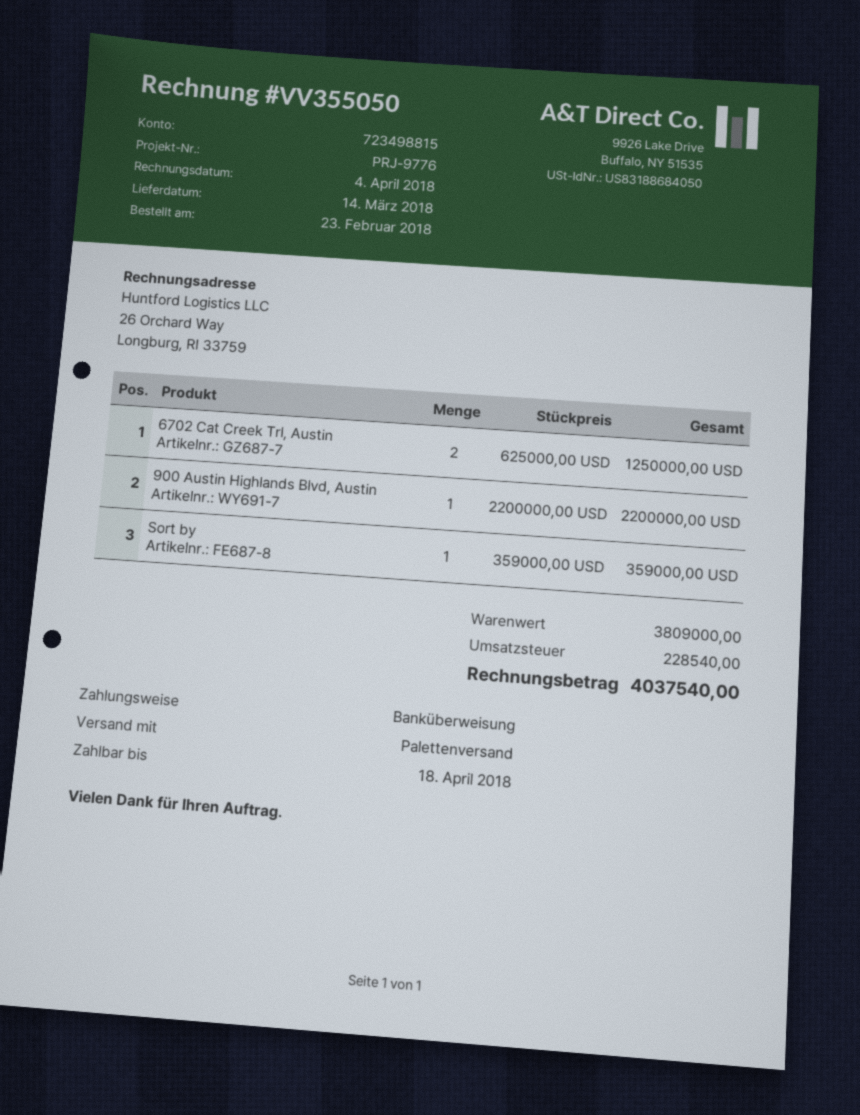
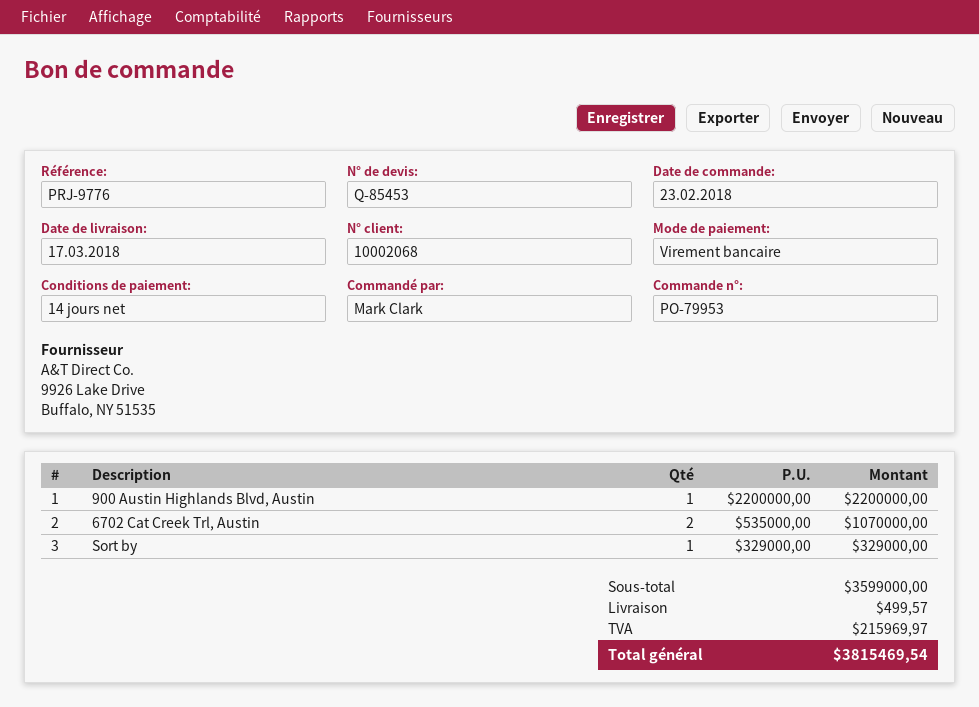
delivery date: 2018-03-14 -> 2018-03-17
6702 Cat Creek Trl, Austin: 2 x 625000.00 = 1250000.00 -> 2 x 535000.00 = 1070000.00
Sort by: 1 x 359000.00 = 359000.00 -> 1 x 329000.00 = 329000.00
subtotal: 3809000.00 -> 3599000.00
shipping: none -> 499.57
tax: 228540.00 -> 215969.97
total: 4037540.00 -> 3815469.54

